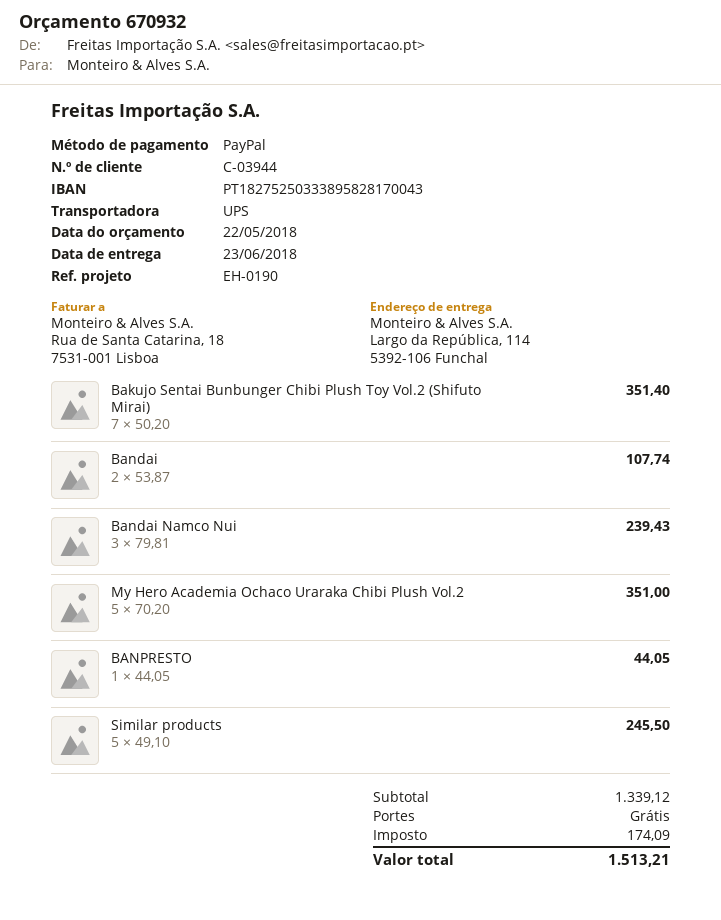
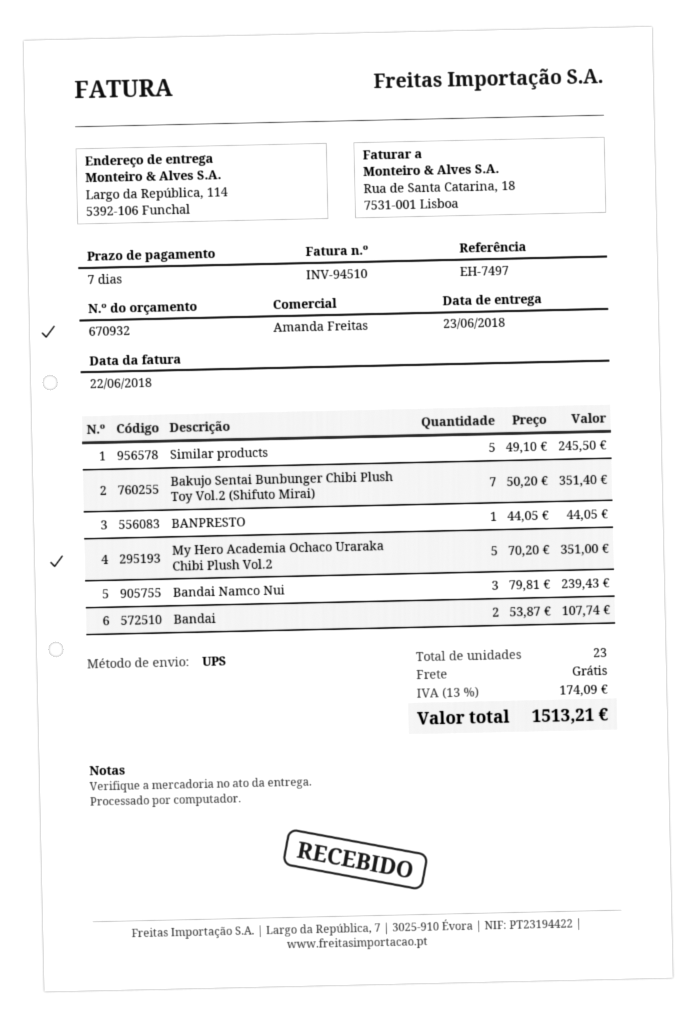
reference: EH-0190 -> EH-7497

